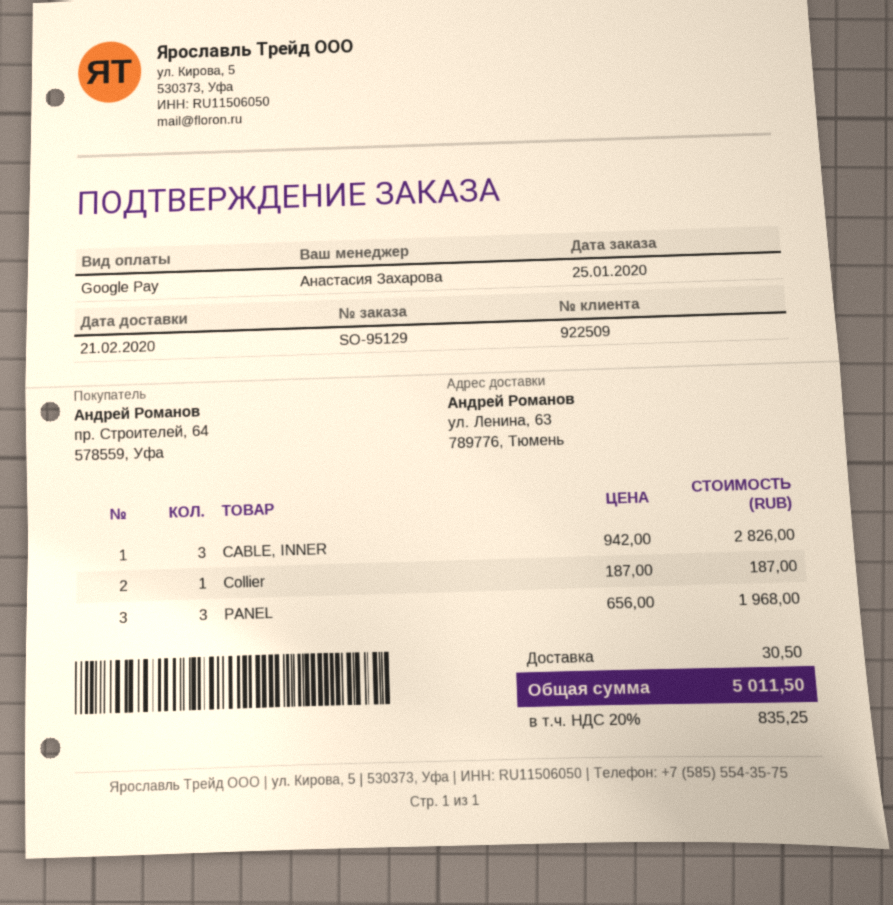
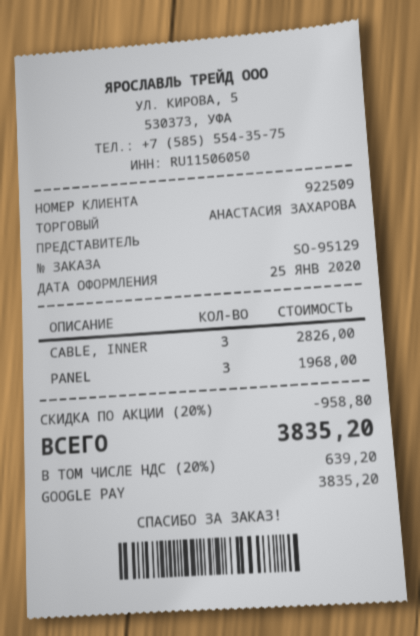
Collier: 1 for 187.00 -> none
discount: none -> 20% = 958.80
shipping: 30.50 -> none
tax: 20% = 835.25 -> 20% = 639.20
total: 5011.50 -> 3835.20

